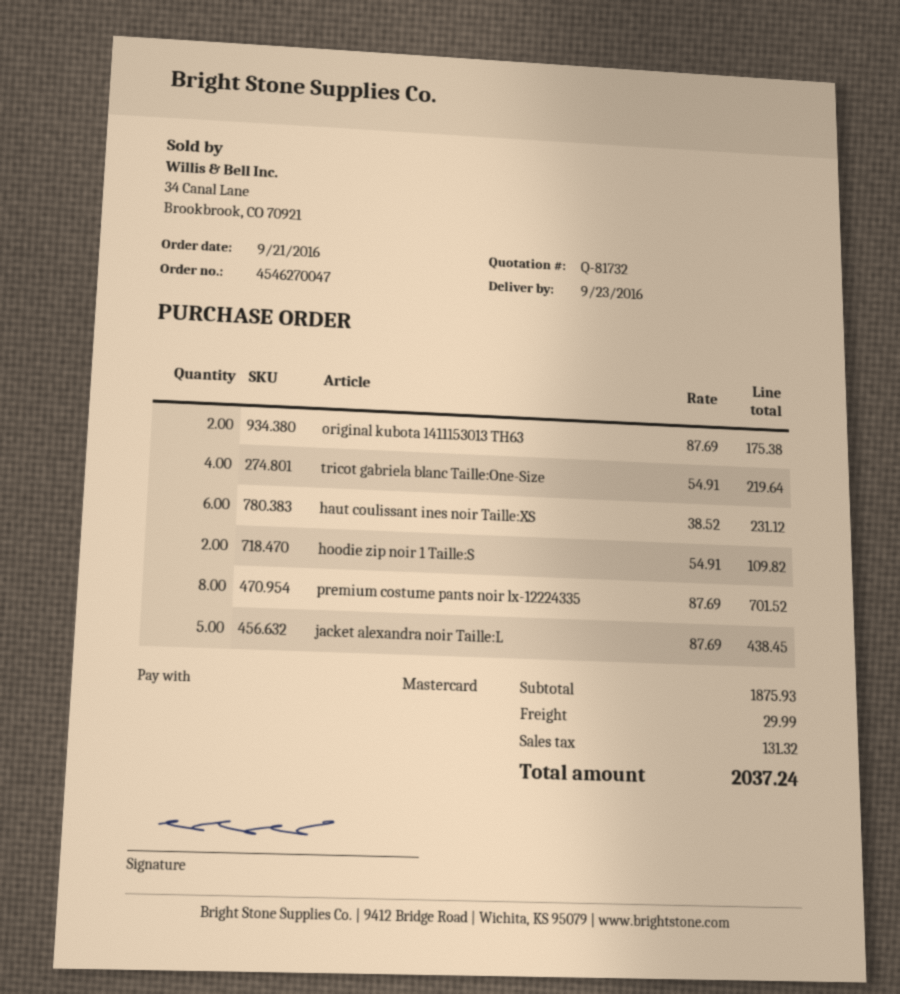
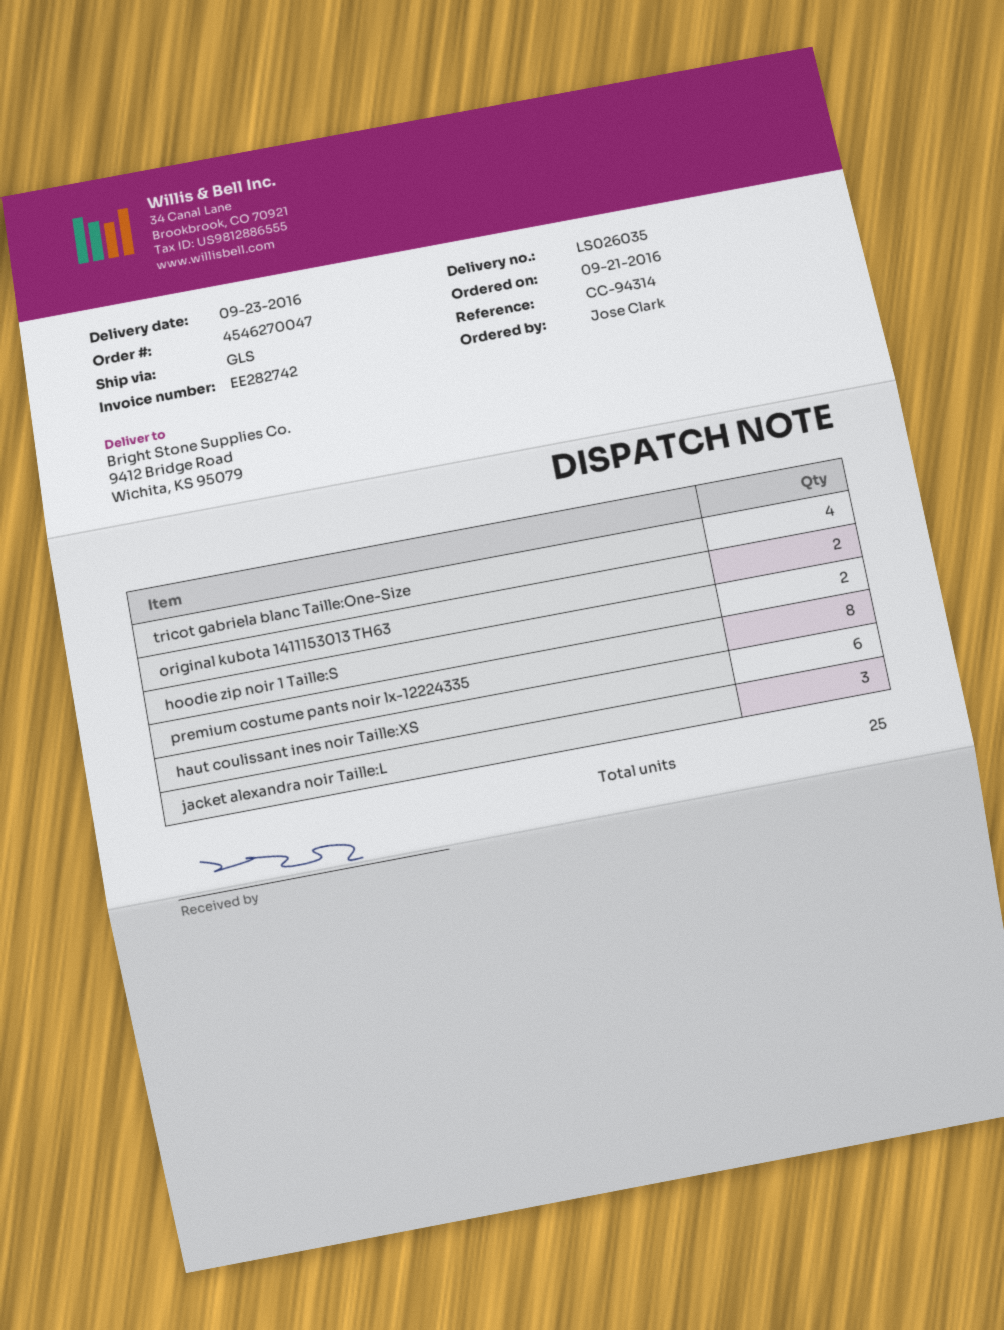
jacket alexandra noir Taille:L: 5 -> 3

